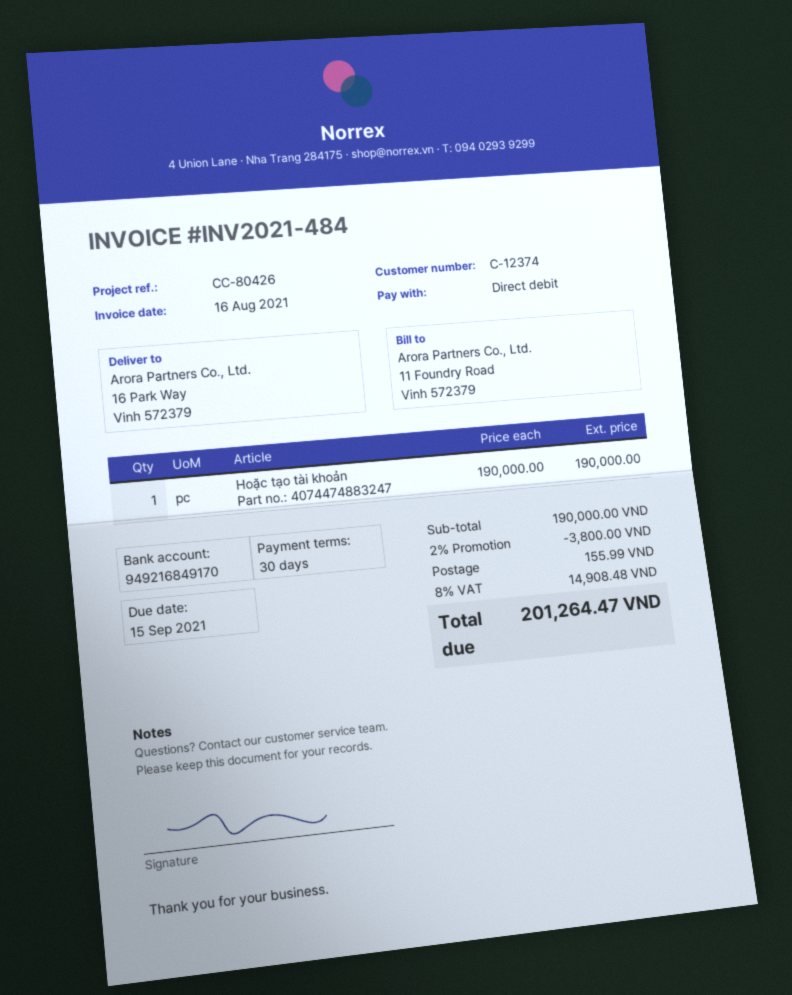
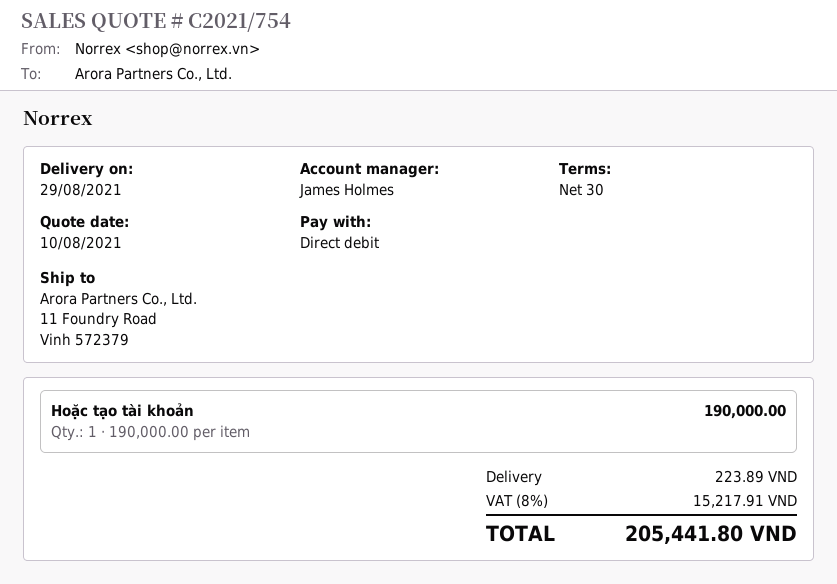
ship to: 16 Park Way, Vinh 572379 -> 11 Foundry Road, Vinh 572379
discount: 2% = 3800.00 -> none
shipping: 155.99 -> 223.89
tax: 8% = 14908.48 -> 8% = 15217.91
total: 201264.47 -> 205441.80

